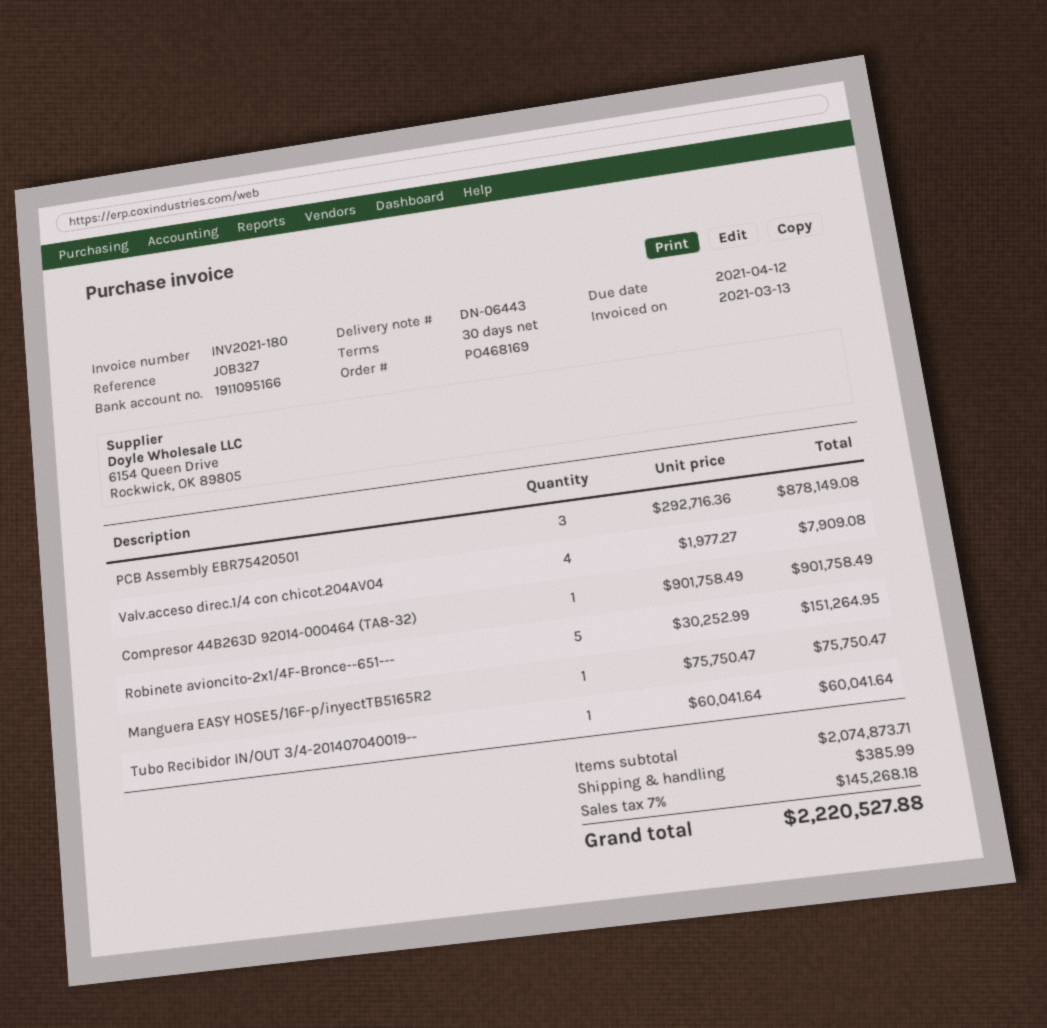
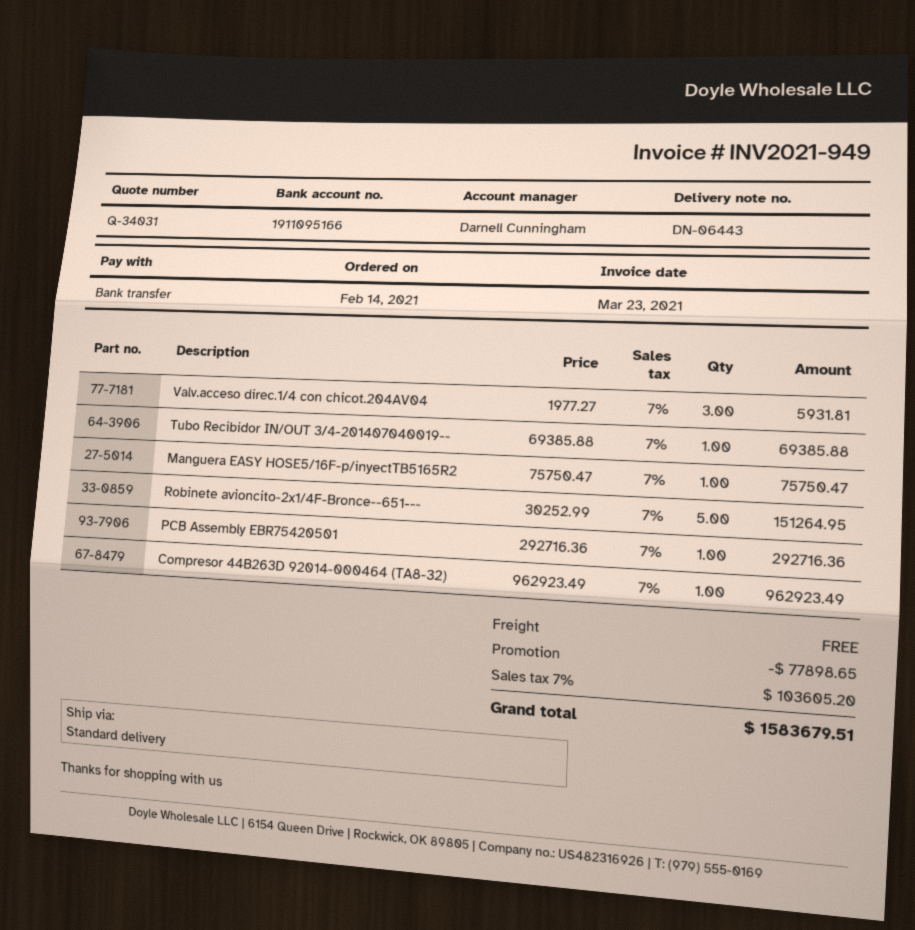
invoice number: INV2021-180 -> INV2021-949
invoice date: 2021-03-13 -> 2021-03-23
PCB Assembly EBR75420501: 3 x 292716.36 = 878149.08 -> 1 x 292716.36 = 292716.36
Valv.acceso direc.1/4 con chicot.204AV04: 4 x 1977.27 = 7909.08 -> 3 x 1977.27 = 5931.81
Compresor 44B263D 92014-000464 (TA8-32): 1 x 901758.49 = 901758.49 -> 1 x 962923.49 = 962923.49
Tubo Recibidor IN/OUT 3/4-201407040019--: 1 x 60041.64 = 60041.64 -> 1 x 69385.88 = 69385.88
discount: none -> 77898.65
shipping: 385.99 -> 0.00
tax: 7% = 145268.18 -> 7% = 103605.20
total: 2220527.88 -> 1583679.51

